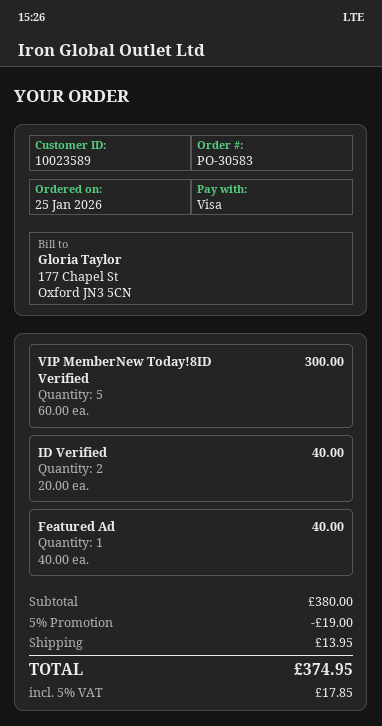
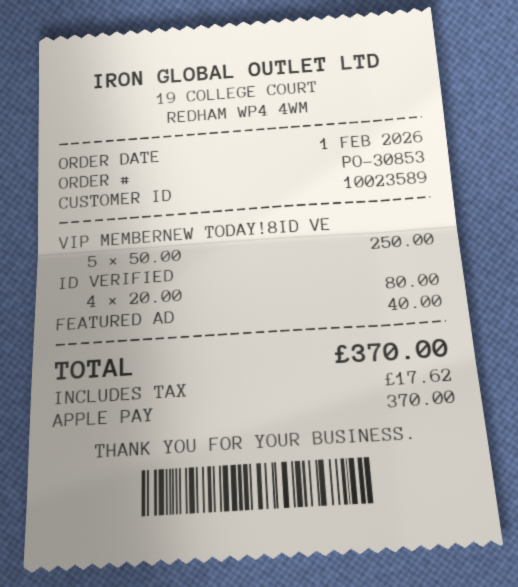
order number: PO-30583 -> PO-30853
order date: 2026-01-25 -> 2026-02-01
payment method: Visa -> Apple Pay
VIP MemberNew Today!8ID Verified: 5 x 60.00 = 300.00 -> 5 x 50.00 = 250.00
ID Verified: 2 x 20.00 = 40.00 -> 4 x 20.00 = 80.00
discount: 5% = 19.00 -> none
shipping: 13.95 -> none
tax: 17.85 -> 17.62
total: 374.95 -> 370.00

